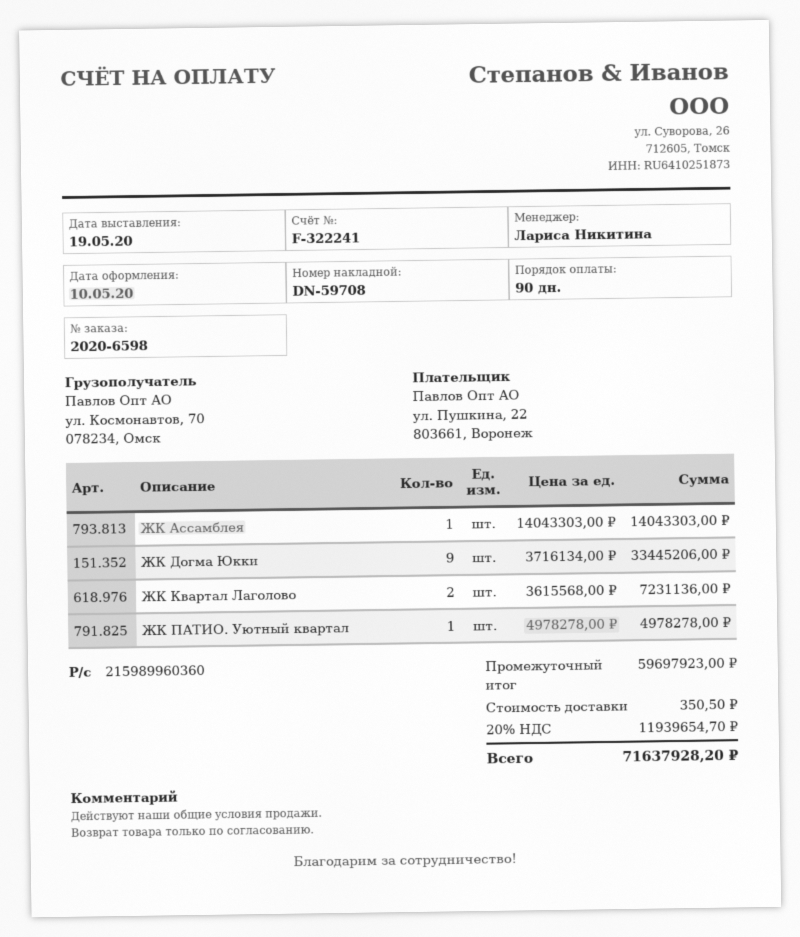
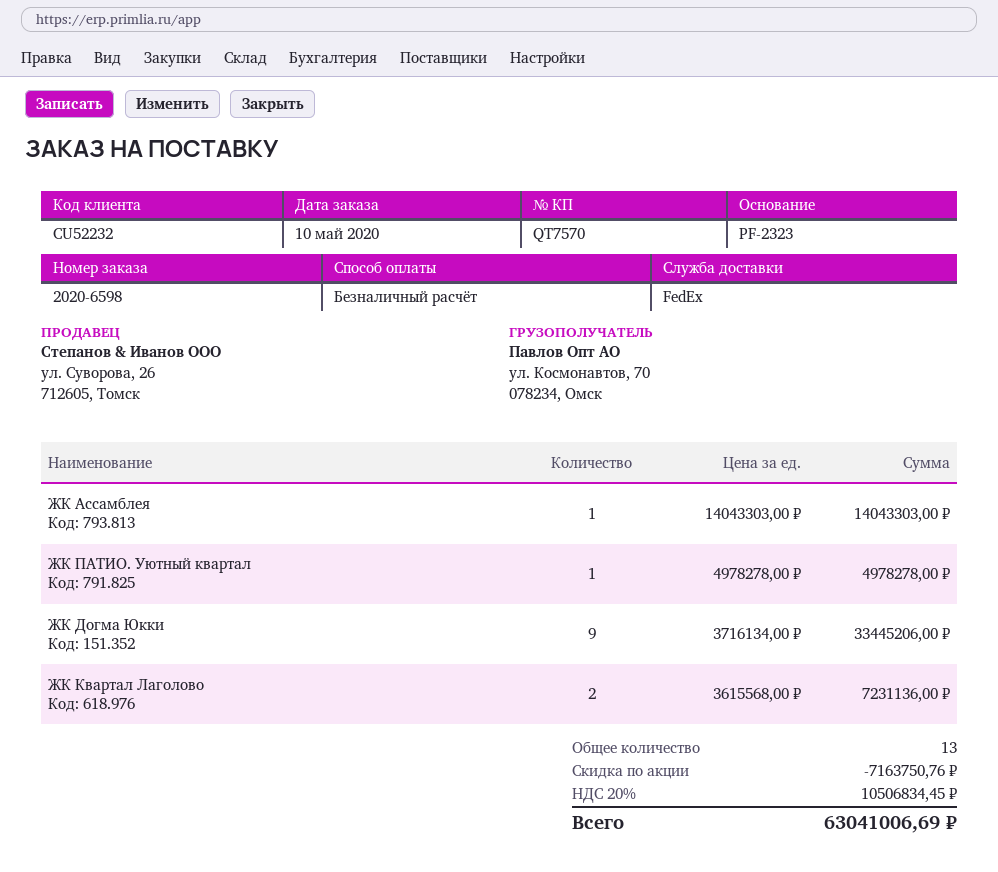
discount: none -> 7163750.76
shipping: 350.50 -> none
tax: 20% = 11939654.70 -> 20% = 10506834.45
total: 71637928.20 -> 63041006.69

